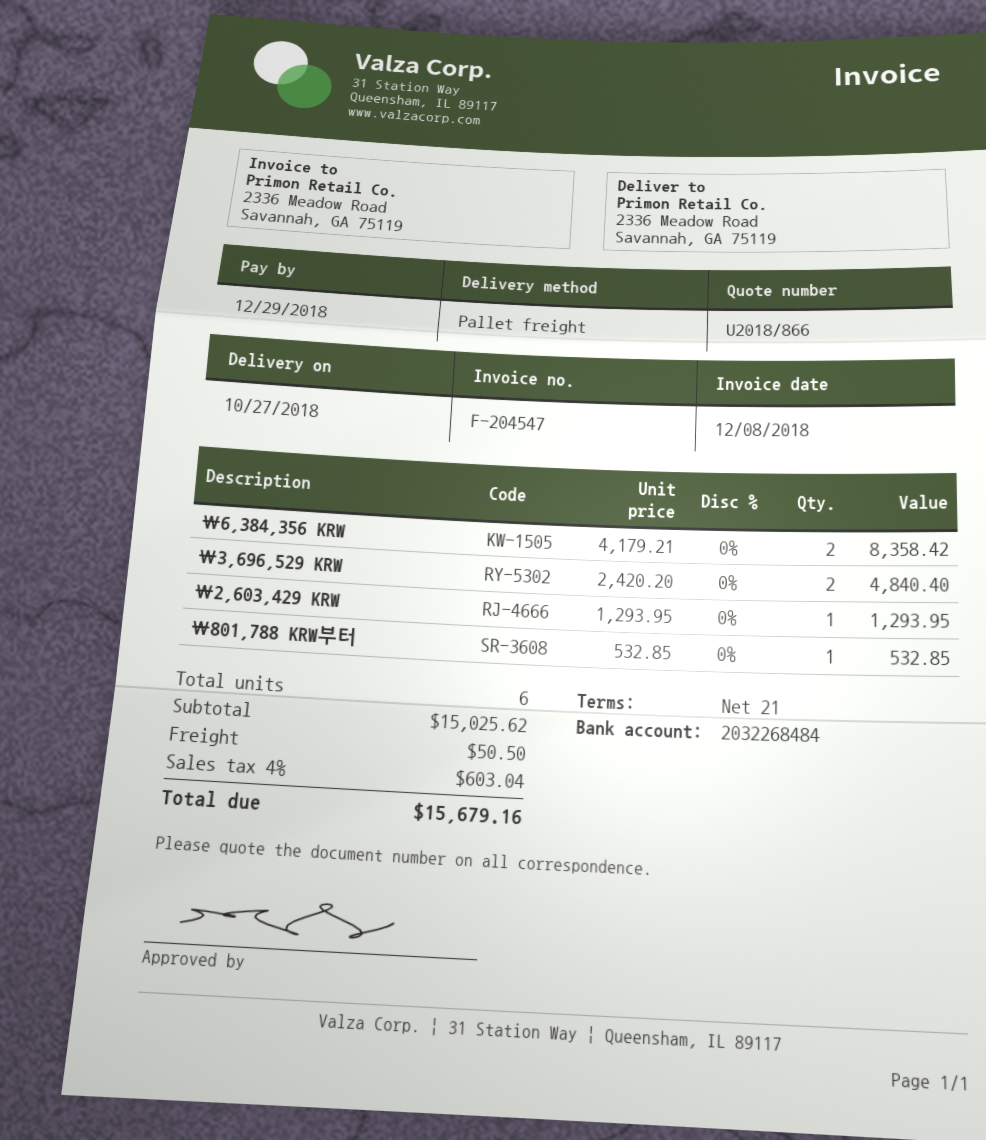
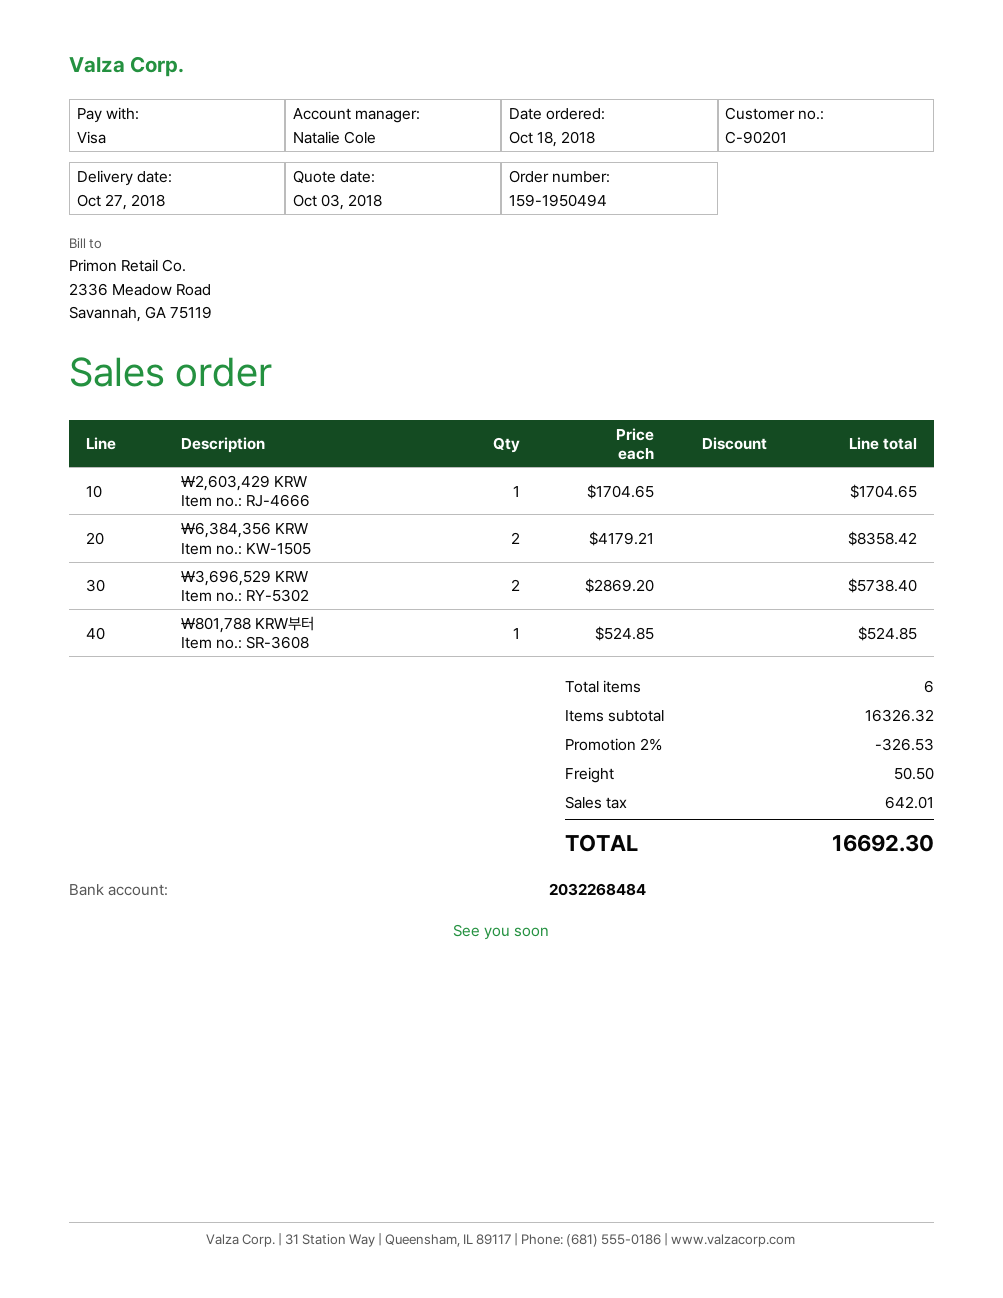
₩3,696,529 KRW: 2 x 2420.20 = 4840.40 -> 2 x 2869.20 = 5738.40
₩2,603,429 KRW: 1 x 1293.95 = 1293.95 -> 1 x 1704.65 = 1704.65
₩801,788 KRW부터: 1 x 532.85 = 532.85 -> 1 x 524.85 = 524.85
subtotal: 15025.62 -> 16326.32
discount: none -> 2% = 326.53
tax: 603.04 -> 642.01
total: 15679.16 -> 16692.30

